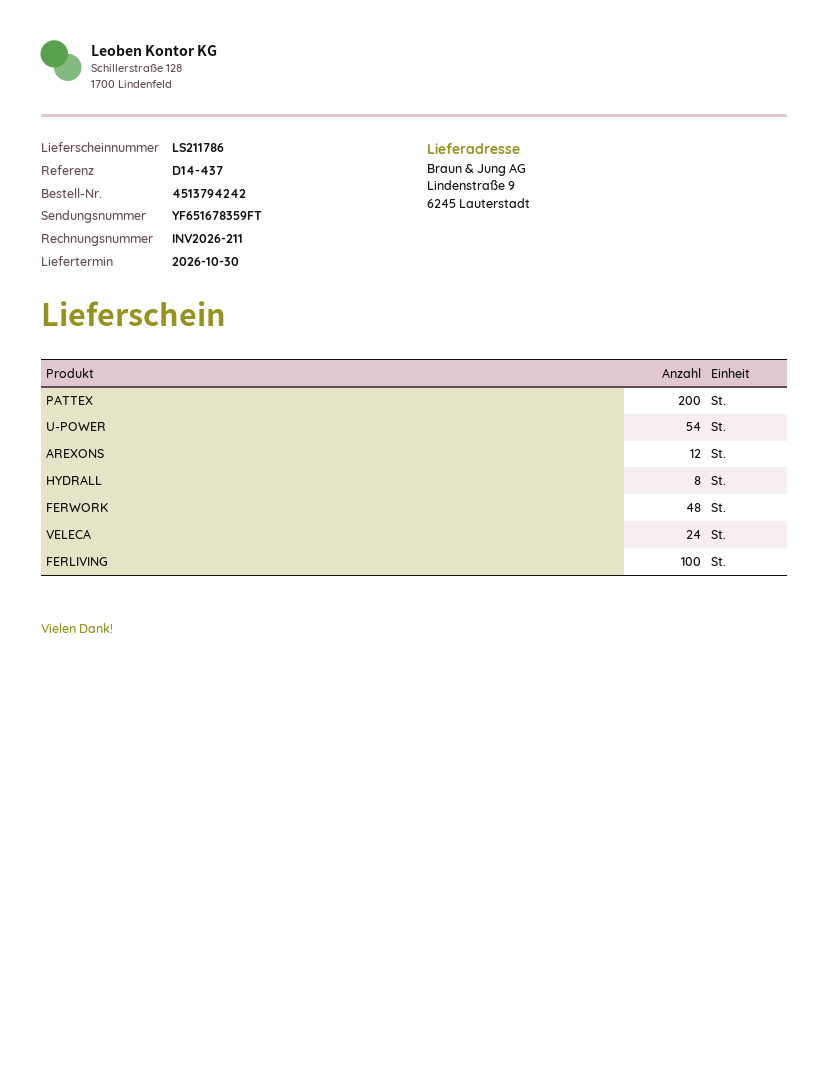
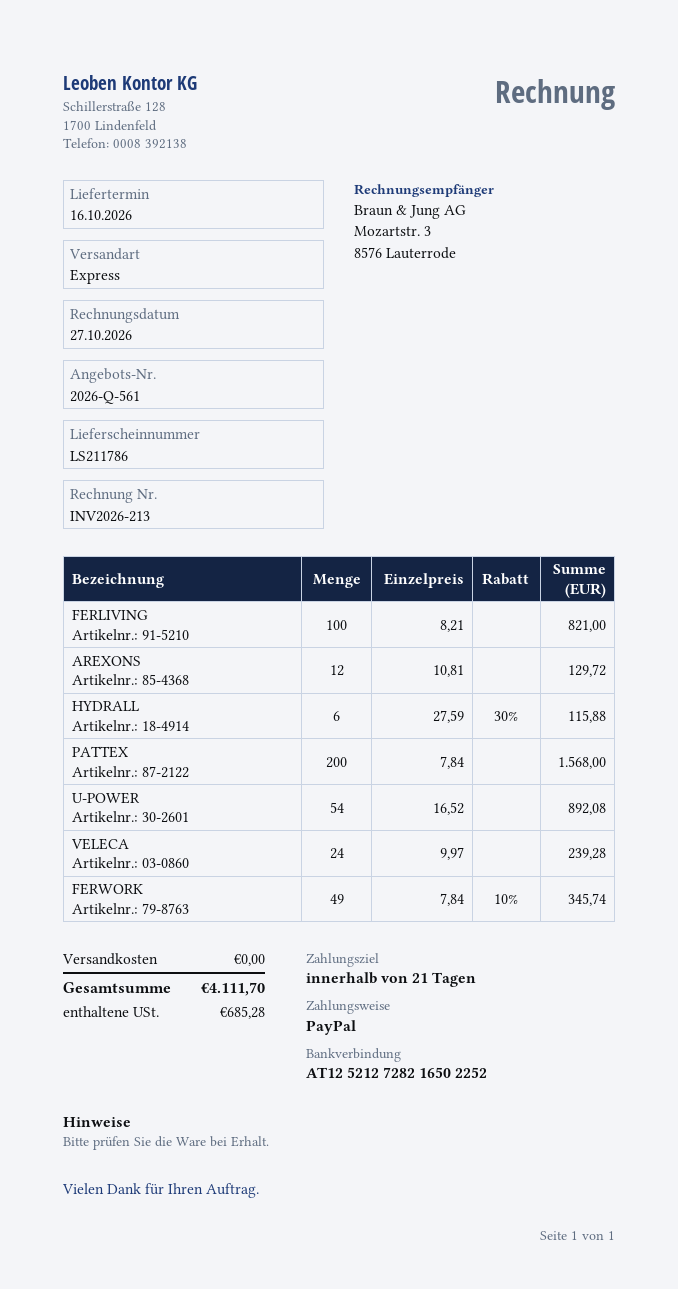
delivery date: 2026-10-30 -> 2026-10-16
invoice number: INV2026-211 -> INV2026-213
HYDRALL: 8 -> 6
FERWORK: 48 -> 49

